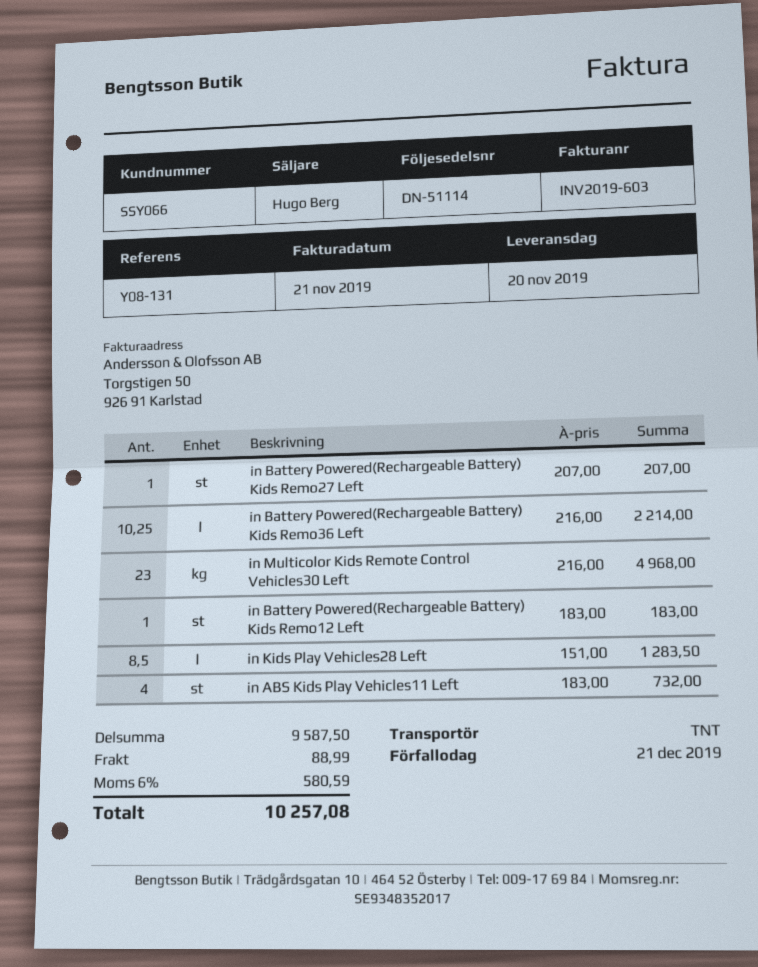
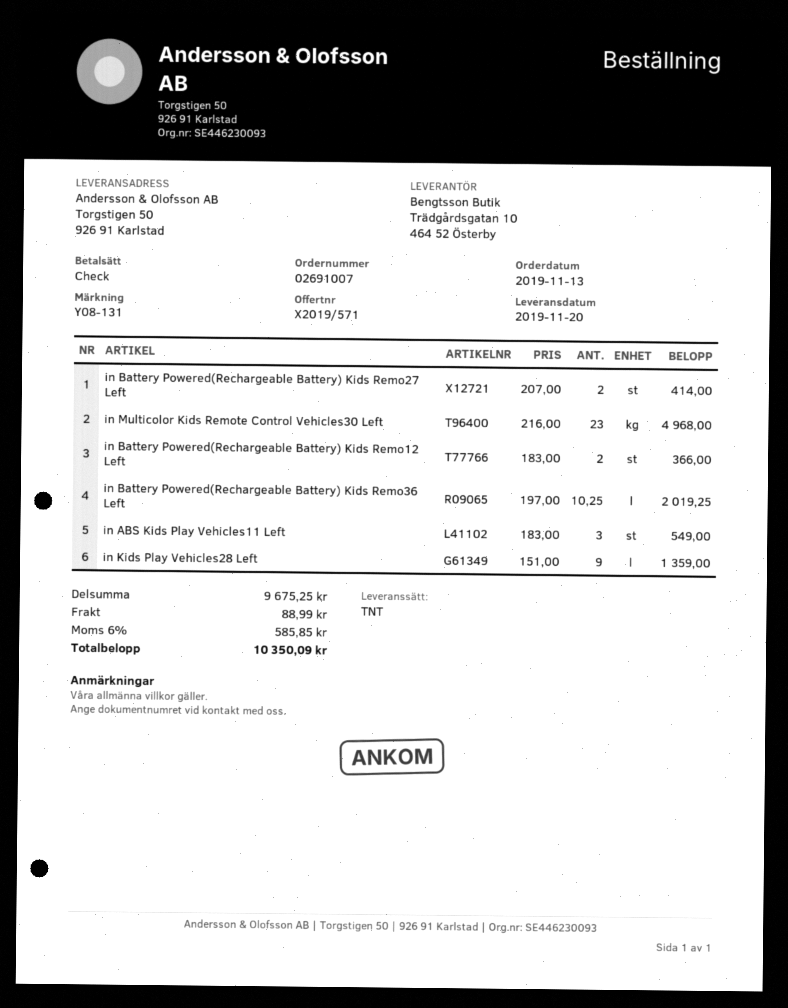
in Battery Powered(Rechargeable Battery) Kids Remo27 Left: 1 x 207.00 = 207.00 -> 2 x 207.00 = 414.00
in Battery Powered(Rechargeable Battery) Kids Remo36 Left: 10.25 x 216.00 = 2214.00 -> 10.25 x 197.00 = 2019.25
in Battery Powered(Rechargeable Battery) Kids Remo12 Left: 1 x 183.00 = 183.00 -> 2 x 183.00 = 366.00
in Kids Play Vehicles28 Left: 8.5 x 151.00 = 1283.50 -> 9 x 151.00 = 1359.00
in ABS Kids Play Vehicles11 Left: 4 x 183.00 = 732.00 -> 3 x 183.00 = 549.00
subtotal: 9587.50 -> 9675.25
tax: 6% = 580.59 -> 6% = 585.85
total: 10257.08 -> 10350.09

